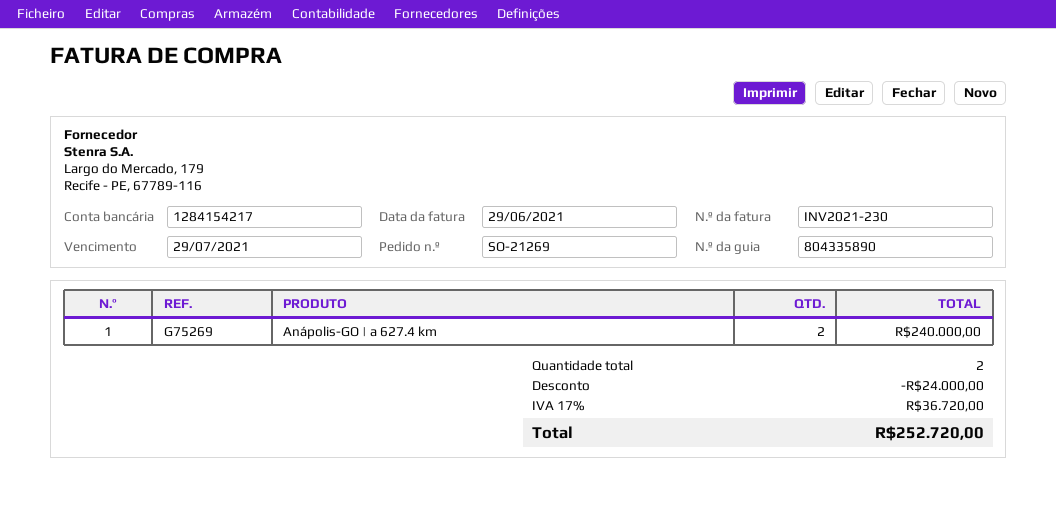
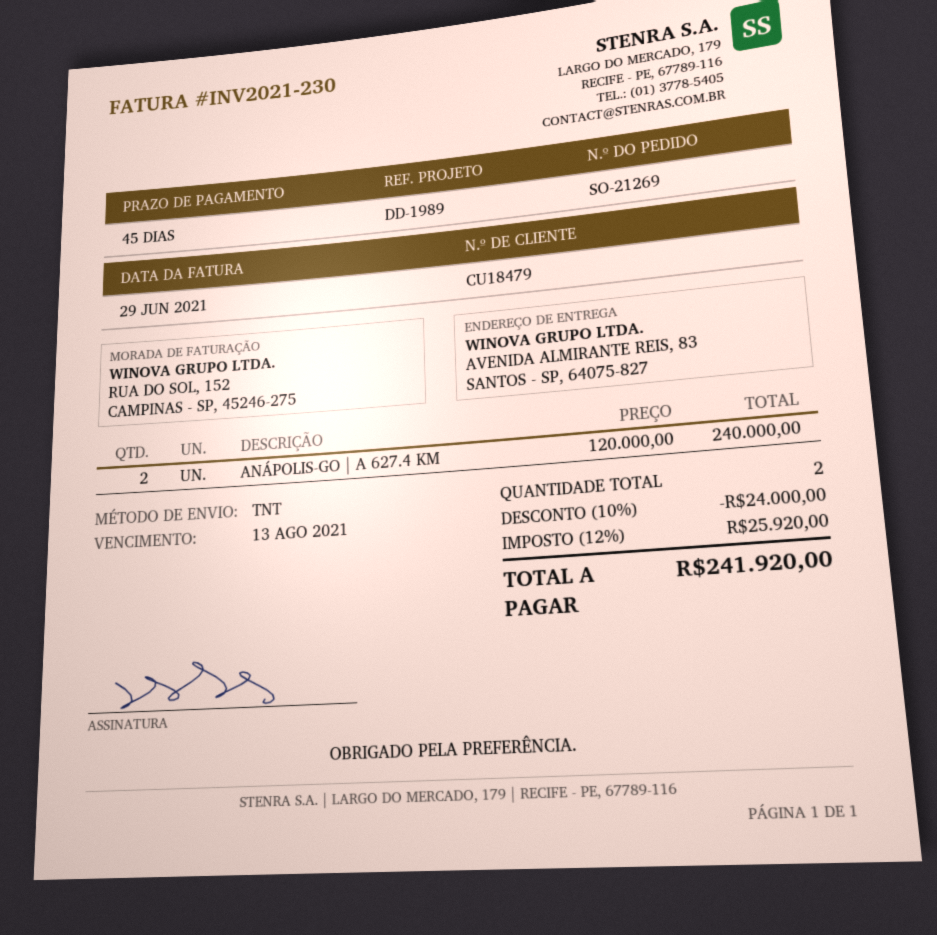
due date: 2021-07-29 -> 2021-08-13
tax: 17% = 36720.00 -> 12% = 25920.00
total: 252720.00 -> 241920.00

